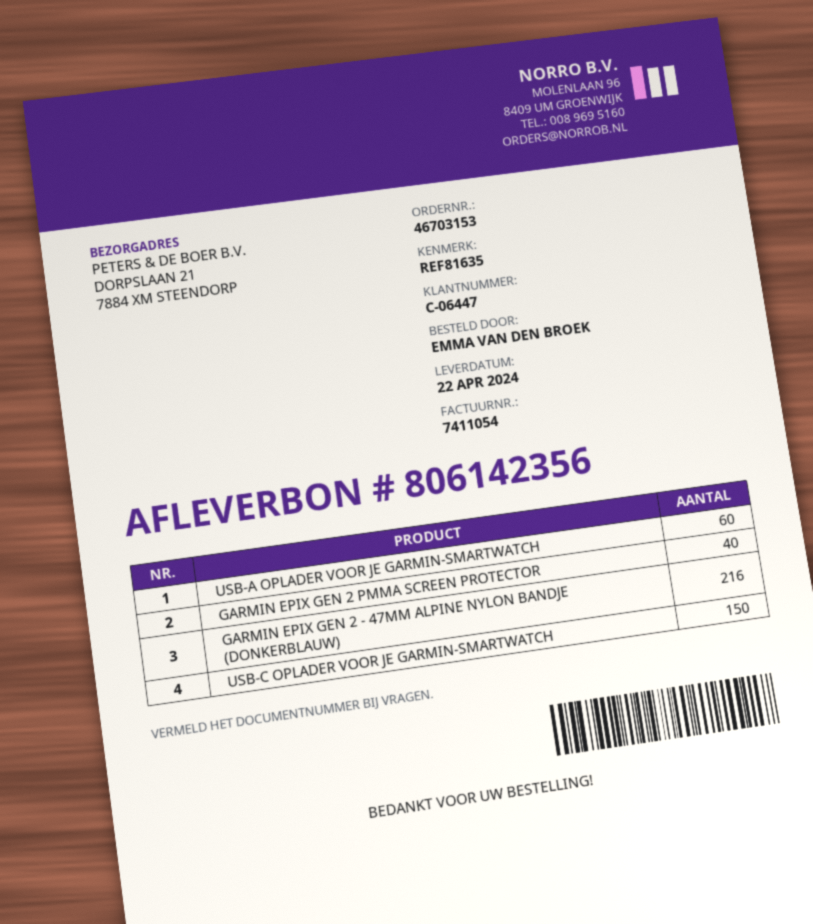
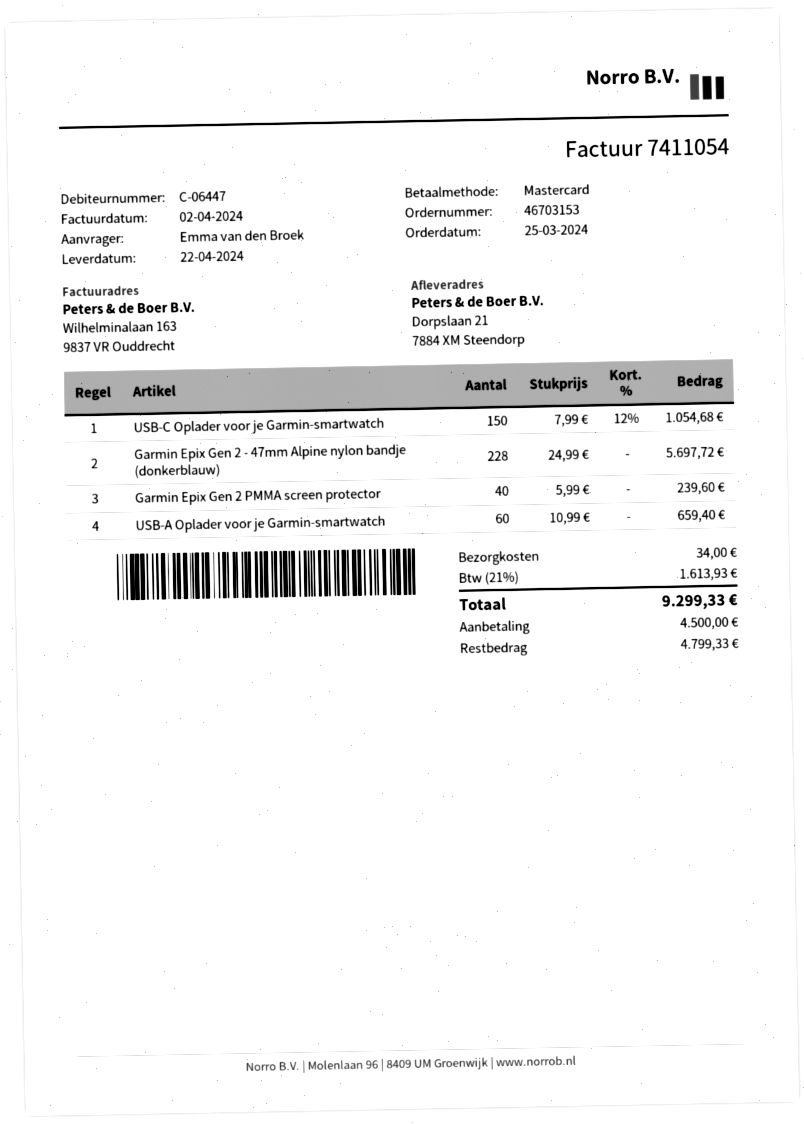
GARMIN EPIX GEN 2 - 47MM ALPINE NYLON BANDJE (DONKERBLAUW): 216 -> 228

